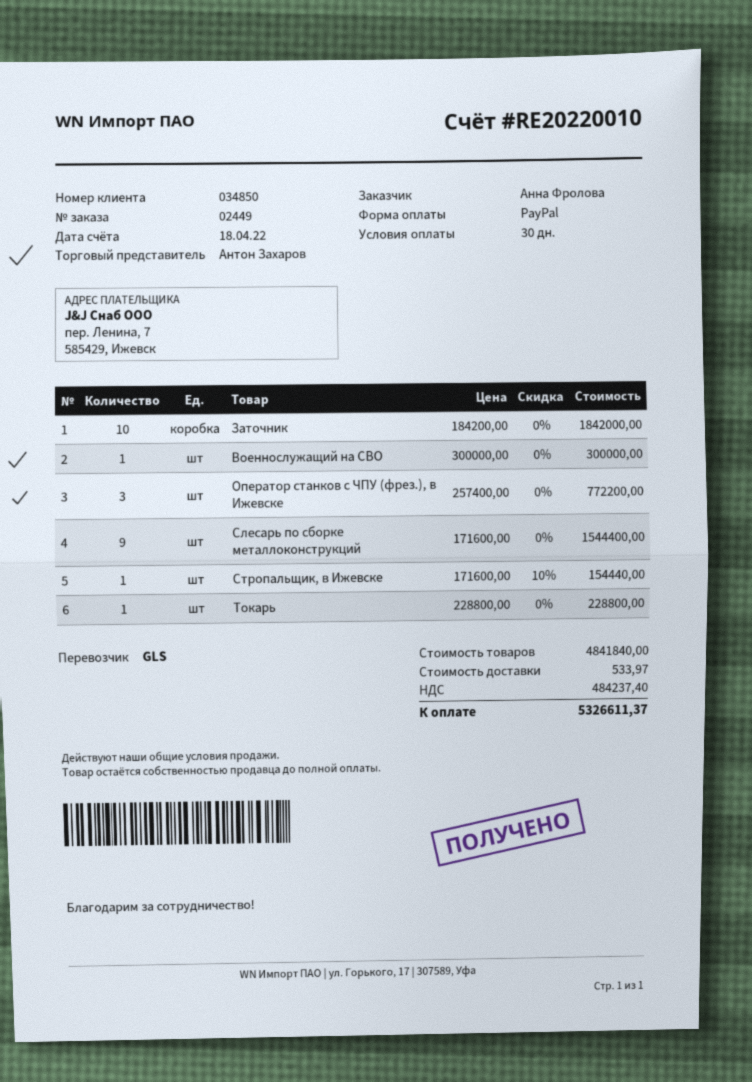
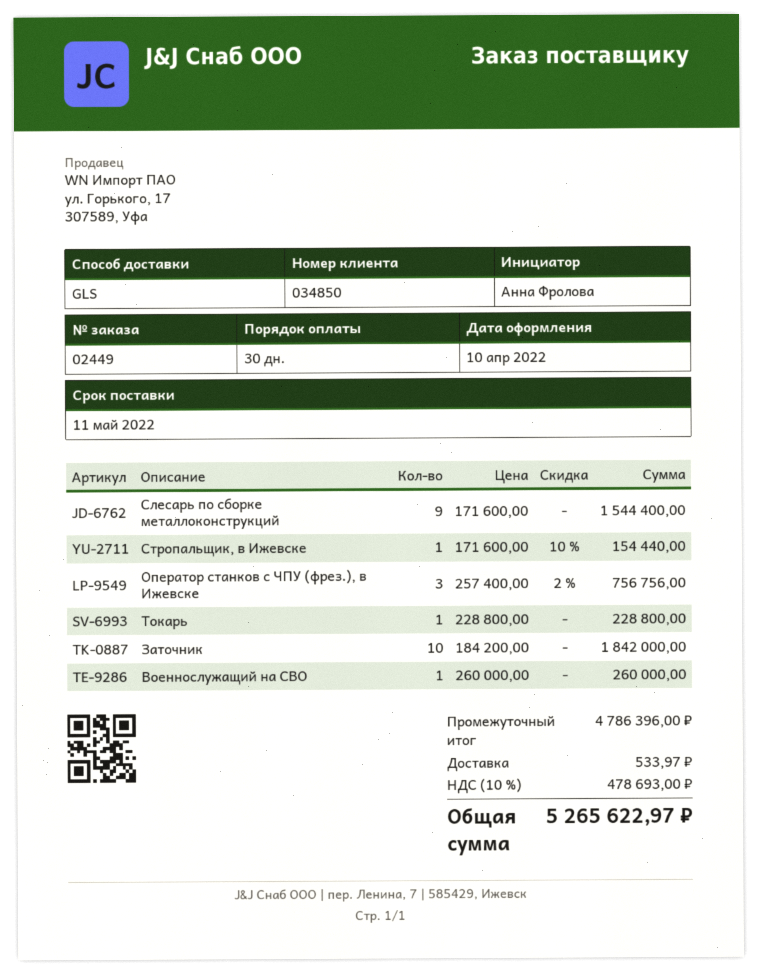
Военнослужащий на СВО: 1 x 300000.00 = 300000.00 -> 1 x 260000.00 = 260000.00
Оператор станков с ЧПУ (фрез.), в Ижевске: 3 x 257400.00 = 772200.00 -> 3 x 257400.00 - 2% = 756756.00
subtotal: 4841840.00 -> 4786396.00
tax: 484237.40 -> 478693.00
total: 5326611.37 -> 5265622.97

